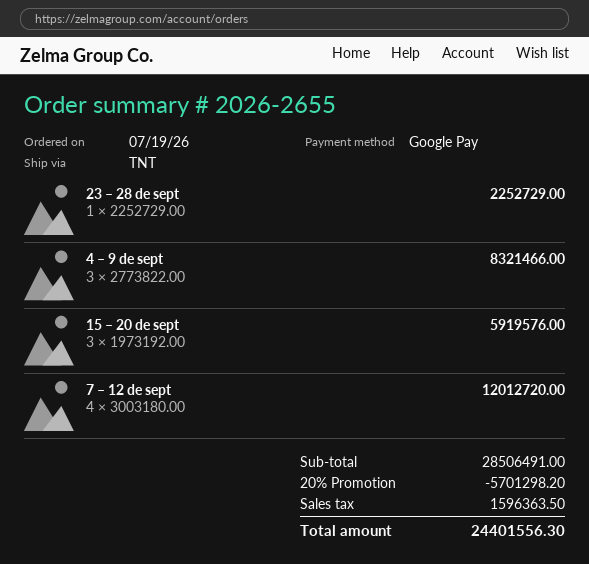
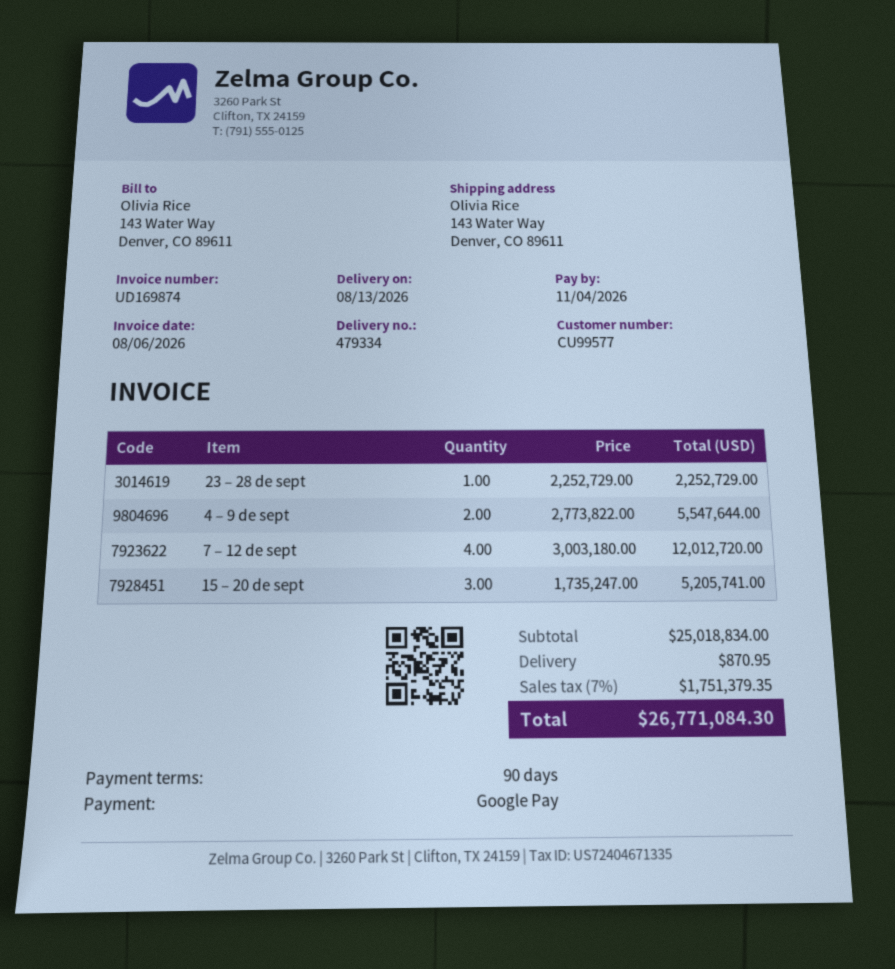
4 – 9 de sept: 3 x 2773822.00 = 8321466.00 -> 2 x 2773822.00 = 5547644.00
15 – 20 de sept: 3 x 1973192.00 = 5919576.00 -> 3 x 1735247.00 = 5205741.00
subtotal: 28506491.00 -> 25018834.00
discount: 20% = 5701298.20 -> none
shipping: none -> 870.95
tax: 1596363.50 -> 1751379.35
total: 24401556.30 -> 26771084.30

